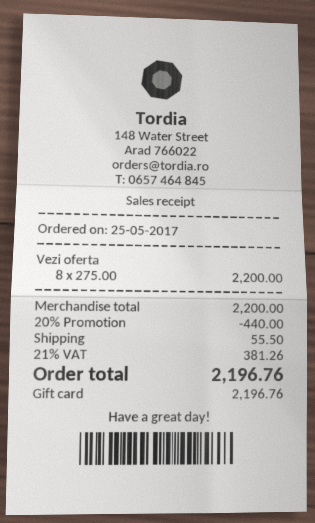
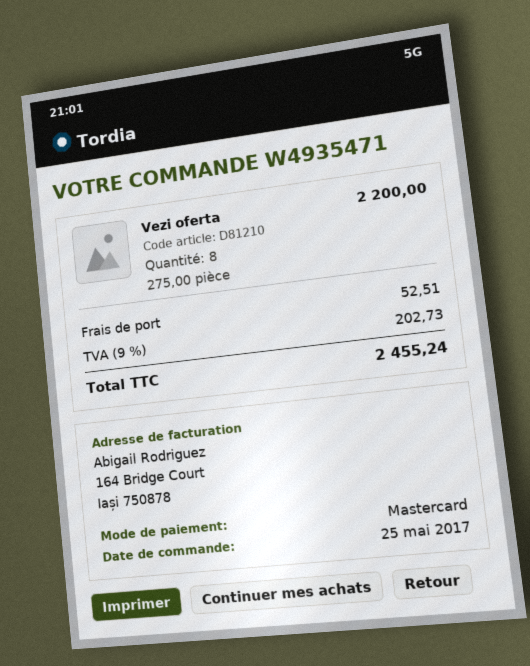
payment method: gift card -> Mastercard
discount: 20% = 440.00 -> none
shipping: 55.50 -> 52.51
tax: 21% = 381.26 -> 9% = 202.73
total: 2196.76 -> 2455.24

